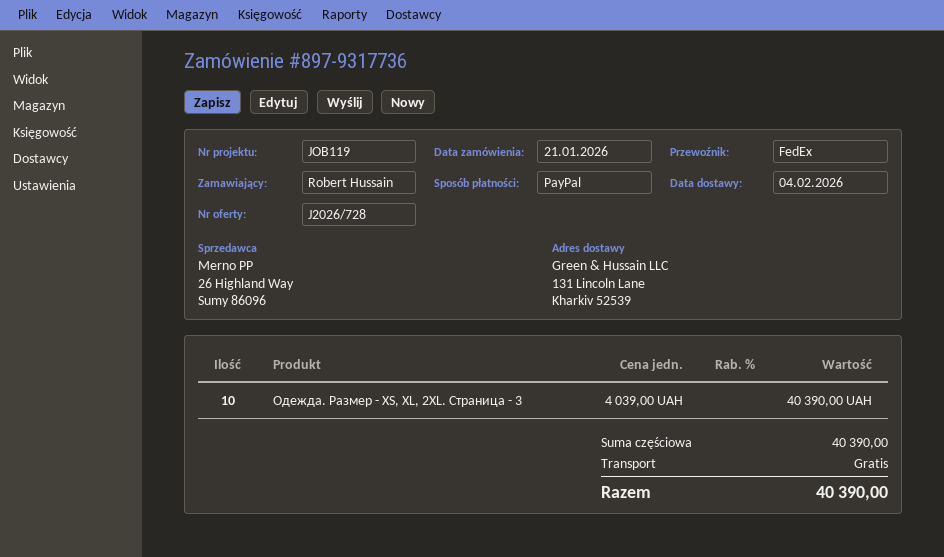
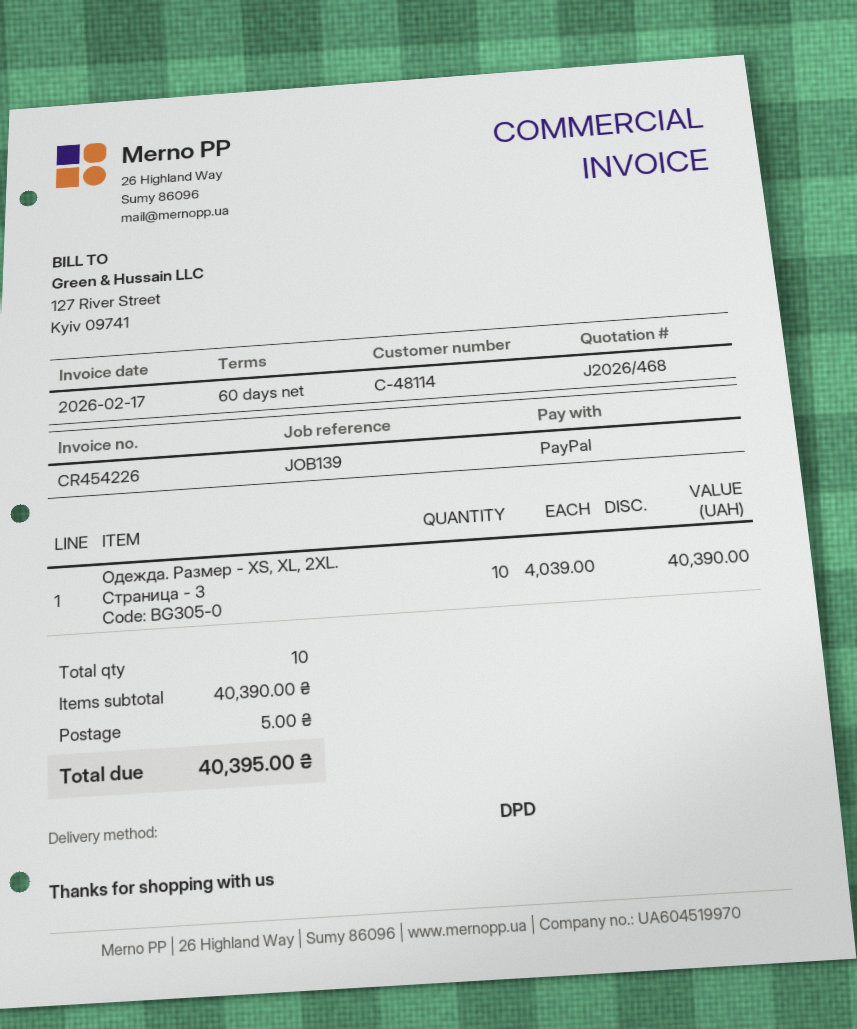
quote number: J2026/728 -> J2026/468
reference: JOB119 -> JOB139
shipping method: FedEx -> DPD
shipping: 0.00 -> 5.00
total: 40390.00 -> 40395.00

